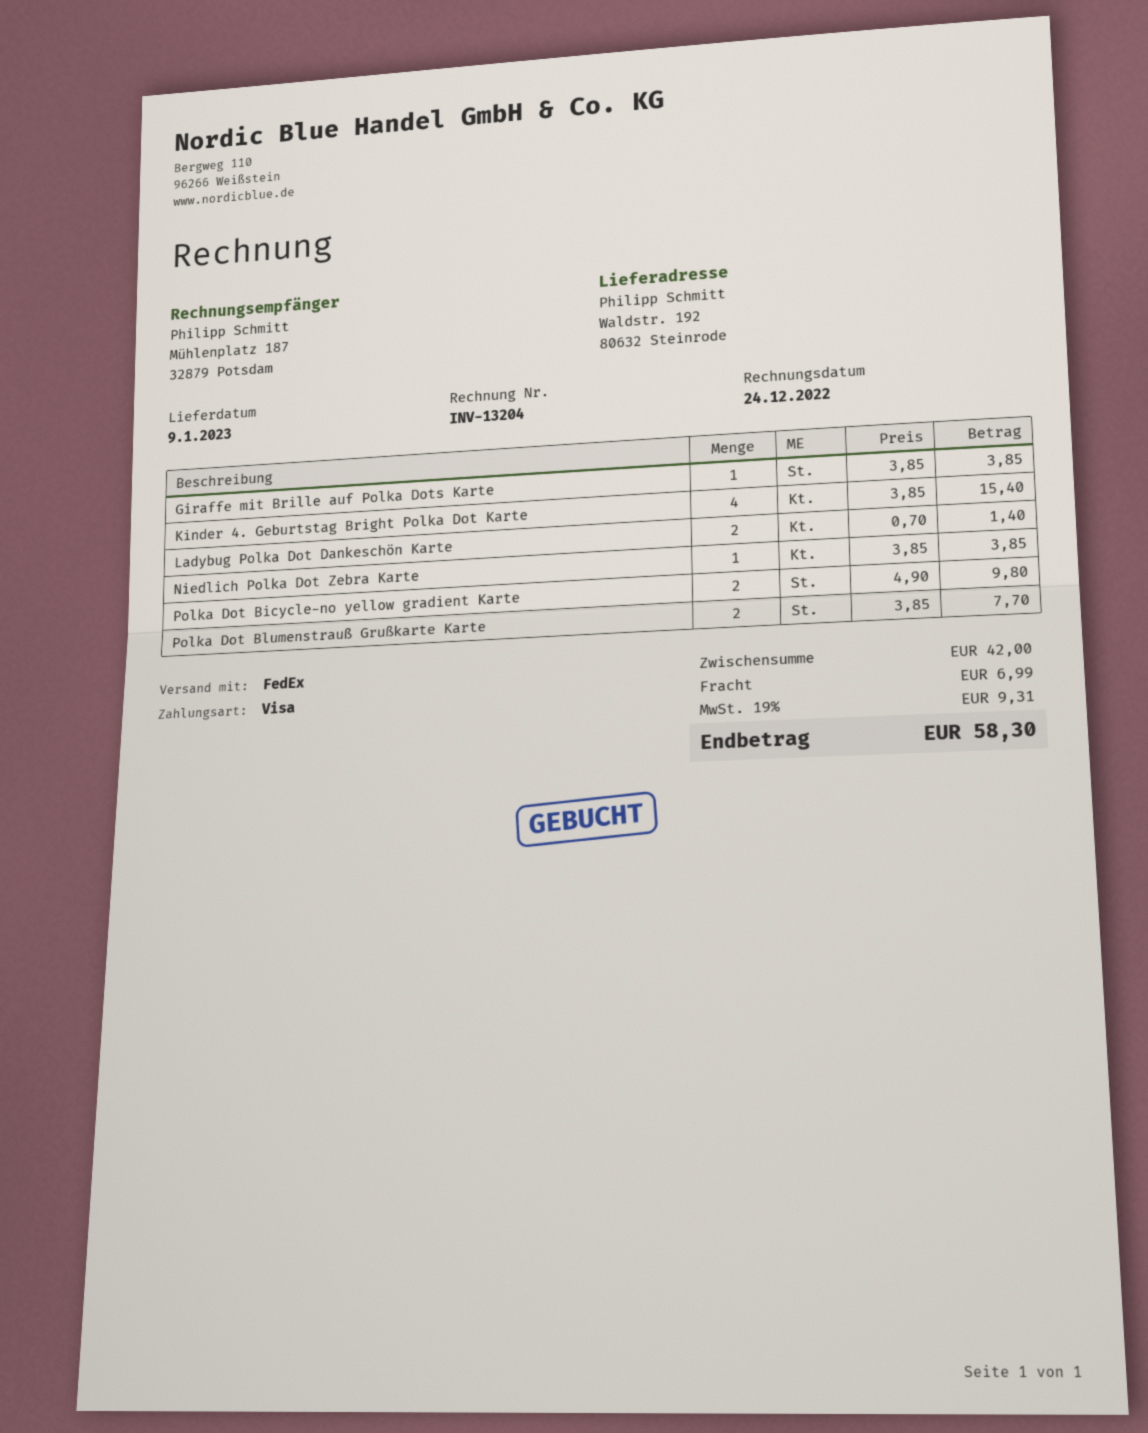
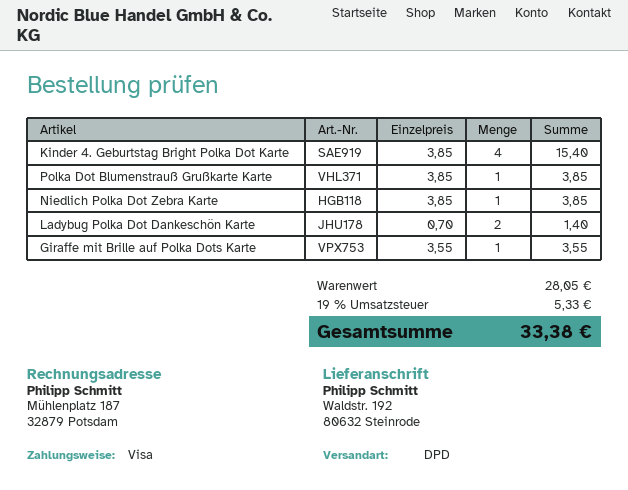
shipping method: FedEx -> DPD
Giraffe mit Brille auf Polka Dots Karte: 1 x 3.85 = 3.85 -> 1 x 3.55 = 3.55
Polka Dot Bicycle-no yellow gradient Karte: 2 x 4.90 = 9.80 -> none
Polka Dot Blumenstrauß Grußkarte Karte: 2 x 3.85 = 7.70 -> 1 x 3.85 = 3.85
subtotal: 42.00 -> 28.05
shipping: 6.99 -> none
tax: 19% = 9.31 -> 19% = 5.33
total: 58.30 -> 33.38

